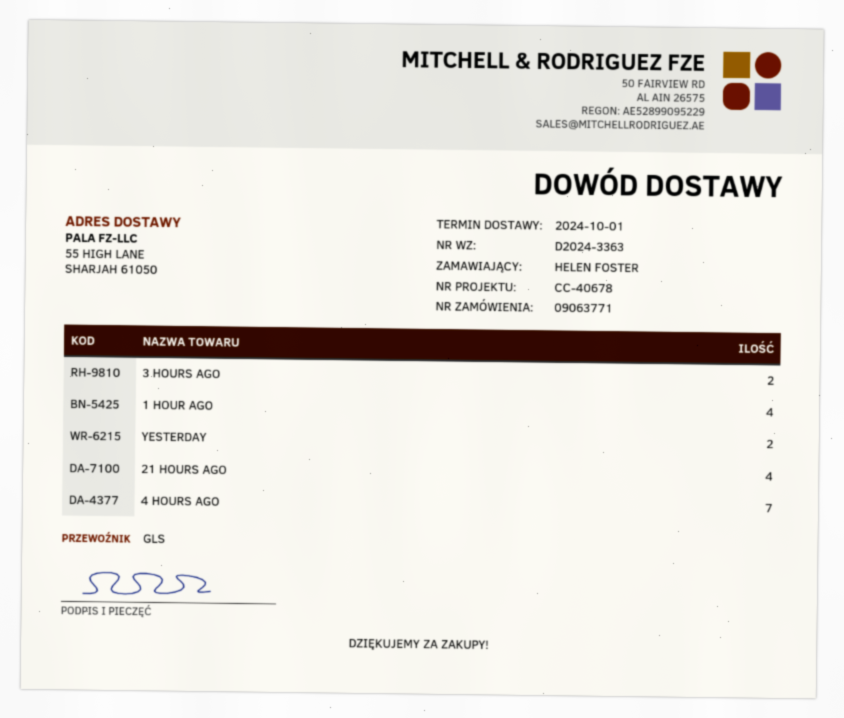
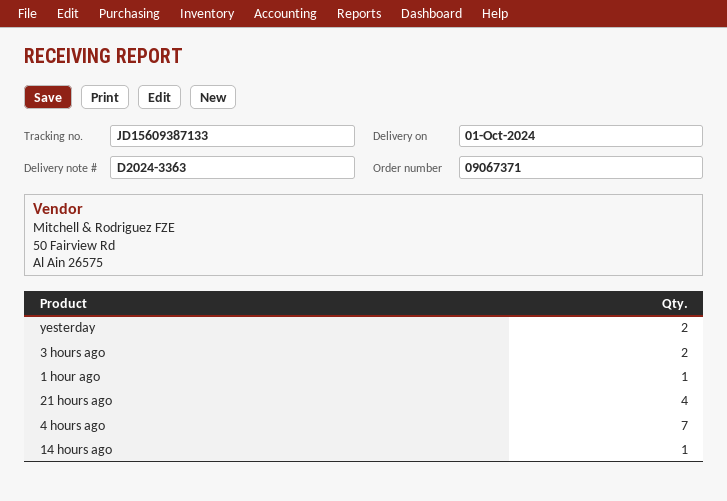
order number: 09063771 -> 09067371
1 HOUR AGO: 4 -> 1
14 hours ago: none -> 1

